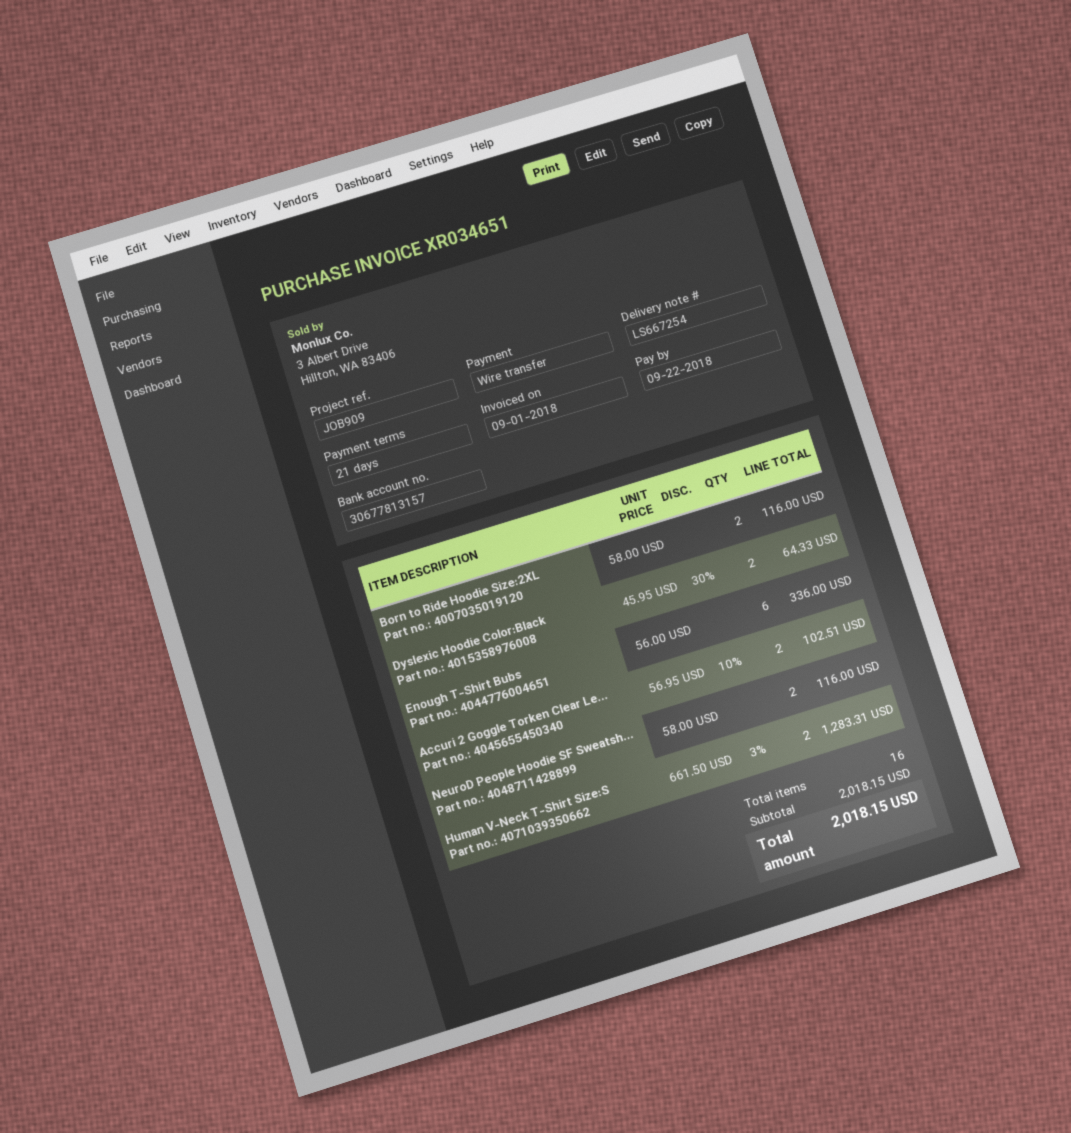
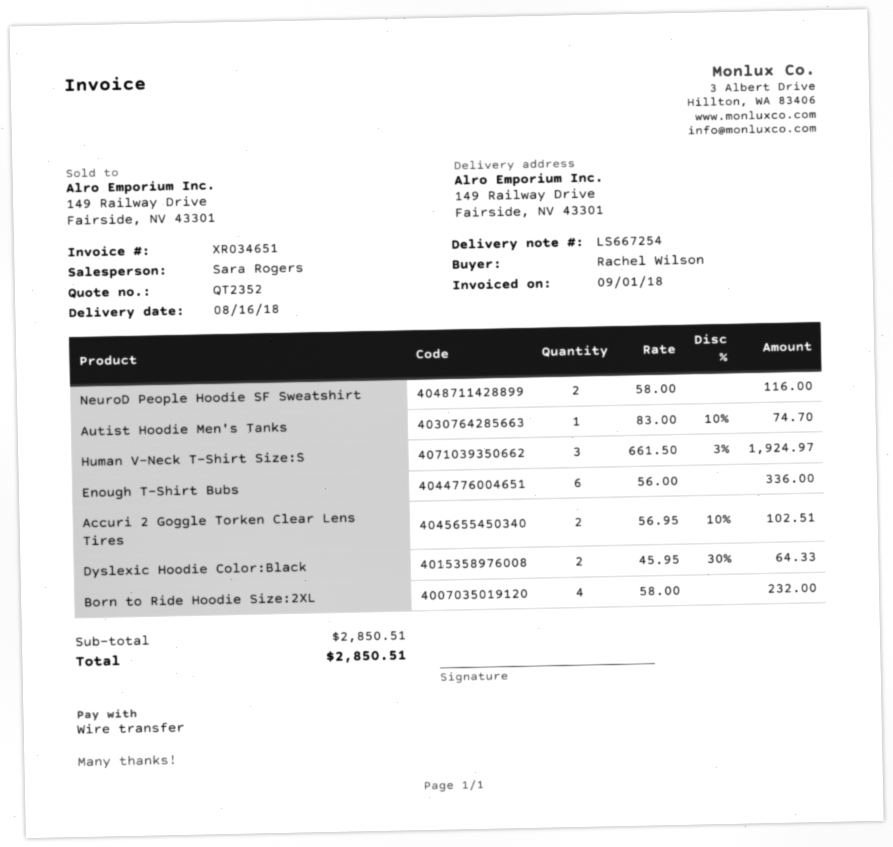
Born to Ride Hoodie Size:2XL: 2 x 58.00 = 116.00 -> 4 x 58.00 = 232.00
Human V-Neck T-Shirt Size:S: 2 x 661.50 - 3% = 1283.31 -> 3 x 661.50 - 3% = 1924.97
Autist Hoodie Men's Tanks: none -> 1 x 83.00 - 10% = 74.70
subtotal: 2018.15 -> 2850.51
total: 2018.15 -> 2850.51

